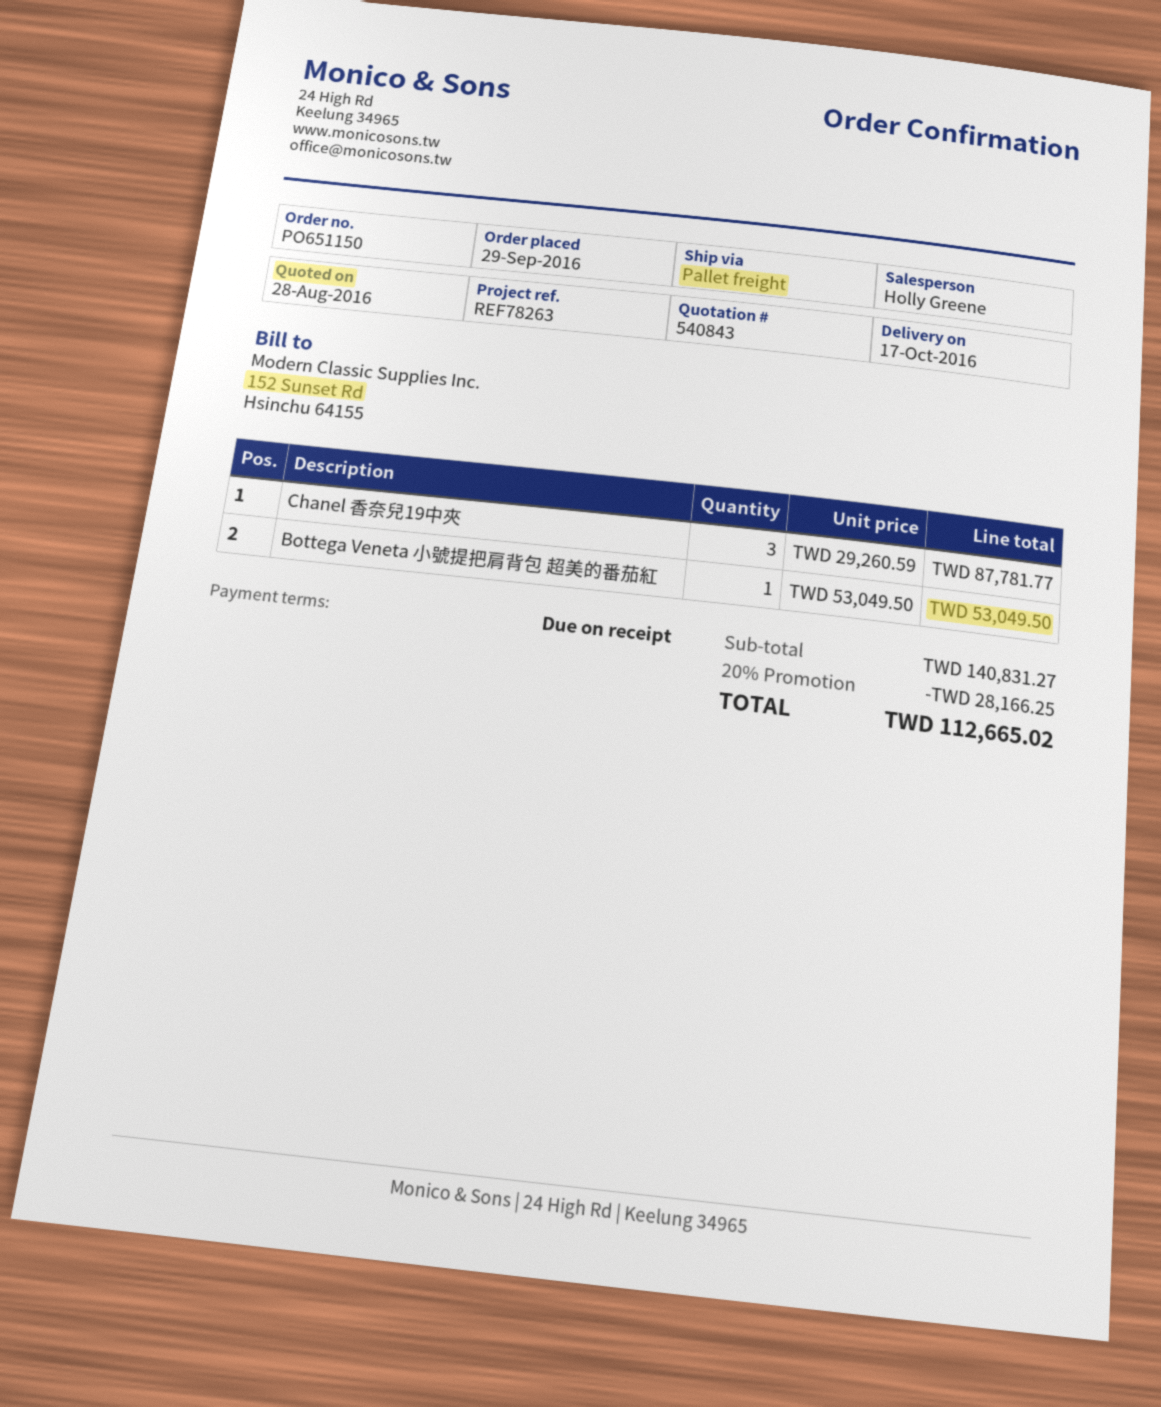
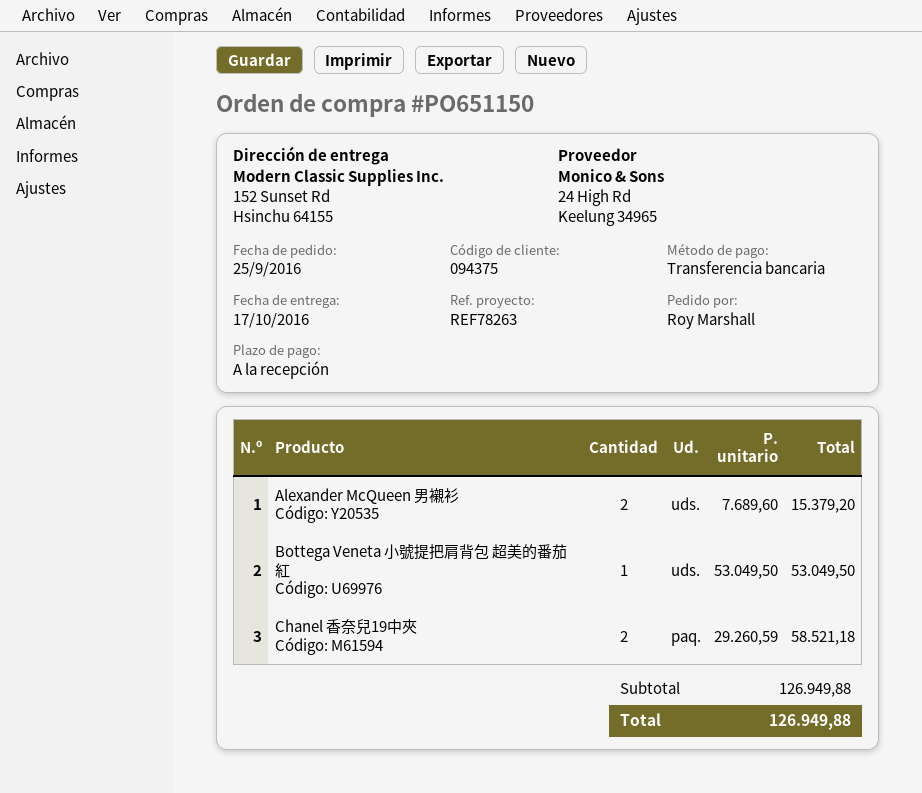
order date: 2016-09-29 -> 2016-09-25
Chanel 香奈兒19中夾: 3 x 29260.59 = 87781.77 -> 2 x 29260.59 = 58521.18
Alexander McQueen 男襯衫: none -> 2 x 7689.60 = 15379.20
subtotal: 140831.27 -> 126949.88
discount: 20% = 28166.25 -> none
total: 112665.02 -> 126949.88

